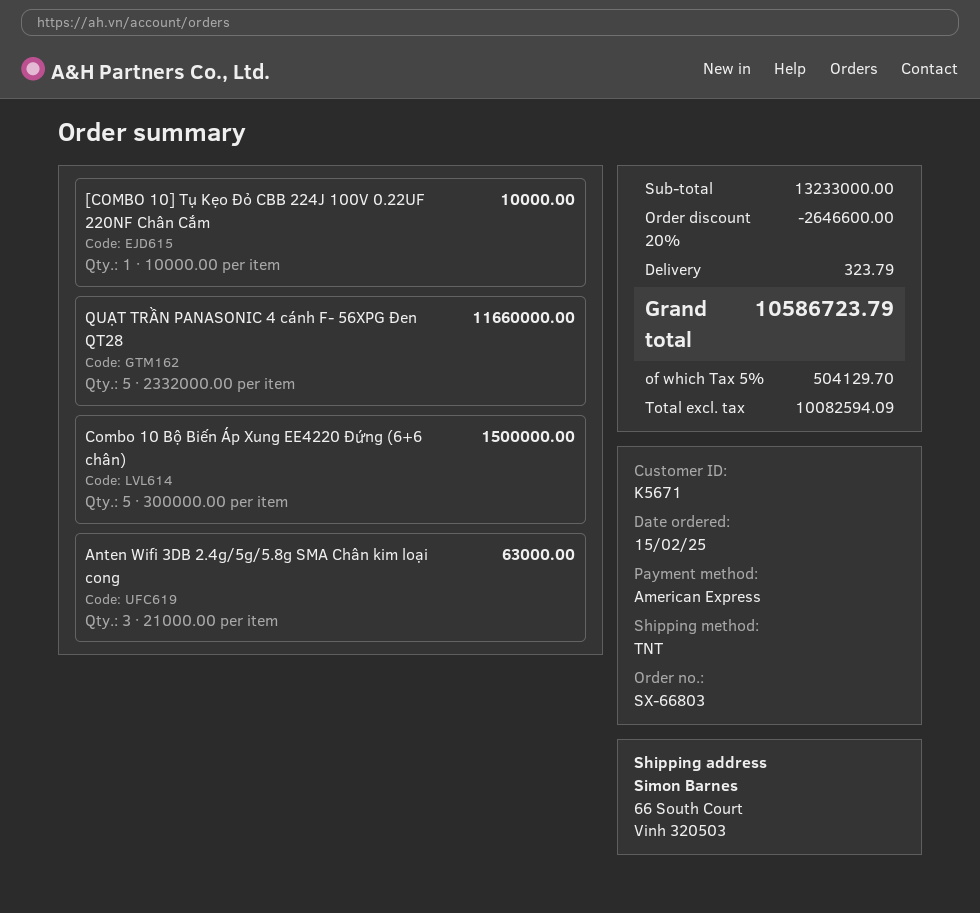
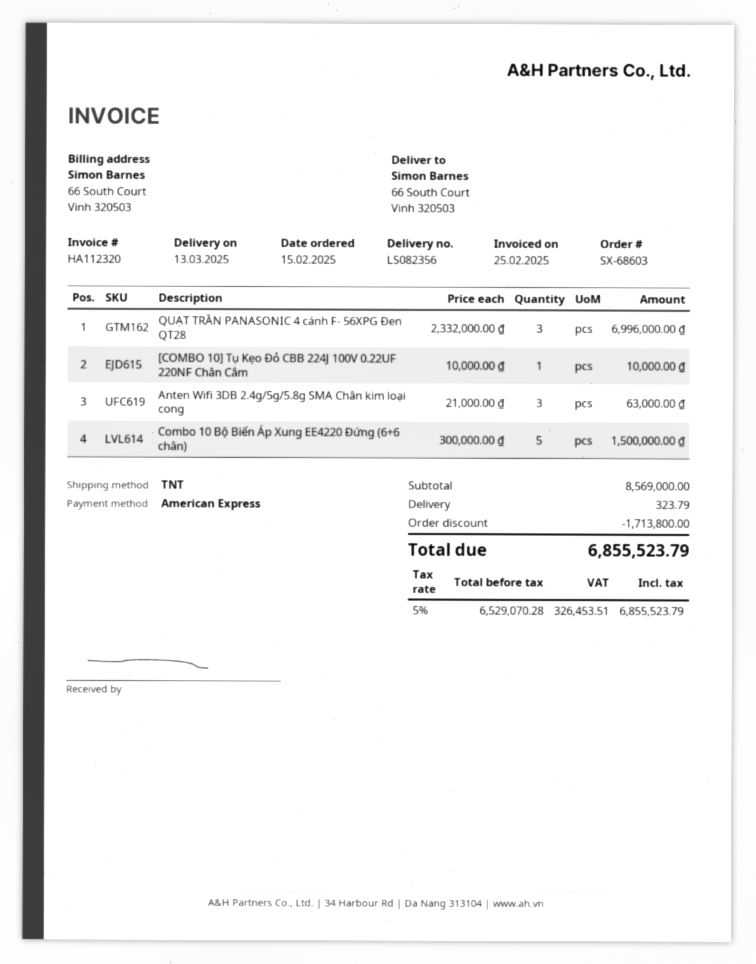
order number: SX-66803 -> SX-68603
QUẠT TRẦN PANASONIC 4 cánh F- 56XPG Đen QT28: 5 x 2332000.00 = 11660000.00 -> 3 x 2332000.00 = 6996000.00
subtotal: 13233000.00 -> 8569000.00
discount: 2646600.00 -> 1713800.00
net: 10082594.09 -> 6529070.28
tax: 5% = 504129.70 -> 5% = 326453.51
total: 10586723.79 -> 6855523.79

